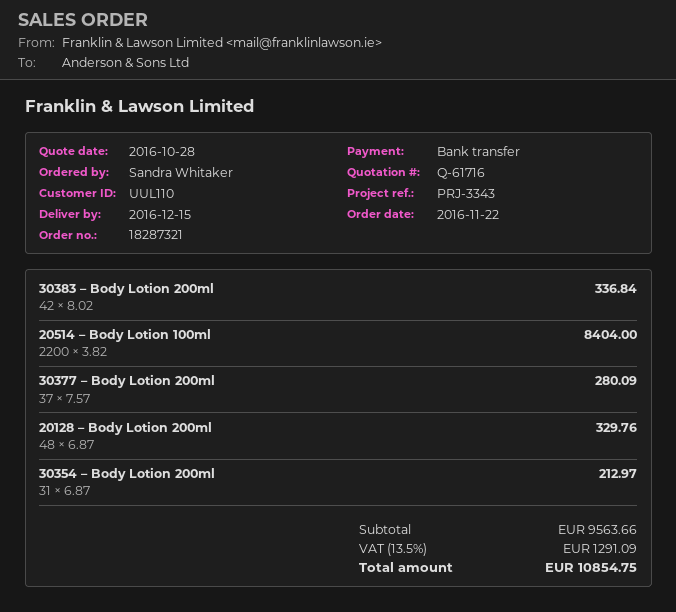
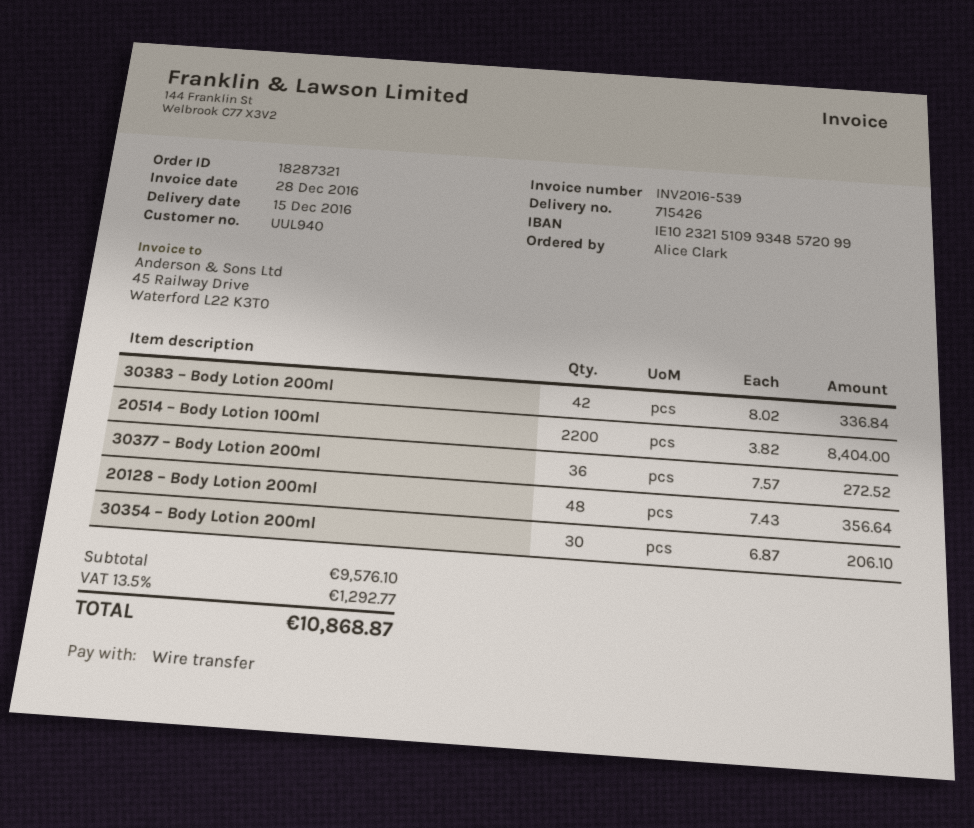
customer number: UUL110 -> UUL940
ordered by: Sandra Whitaker -> Alice Clark
30377 – Body Lotion 200ml: 37 x 7.57 = 280.09 -> 36 x 7.57 = 272.52
20128 – Body Lotion 200ml: 48 x 6.87 = 329.76 -> 48 x 7.43 = 356.64
30354 – Body Lotion 200ml: 31 x 6.87 = 212.97 -> 30 x 6.87 = 206.10
subtotal: 9563.66 -> 9576.10
tax: 13.5% = 1291.09 -> 13.5% = 1292.77
total: 10854.75 -> 10868.87

